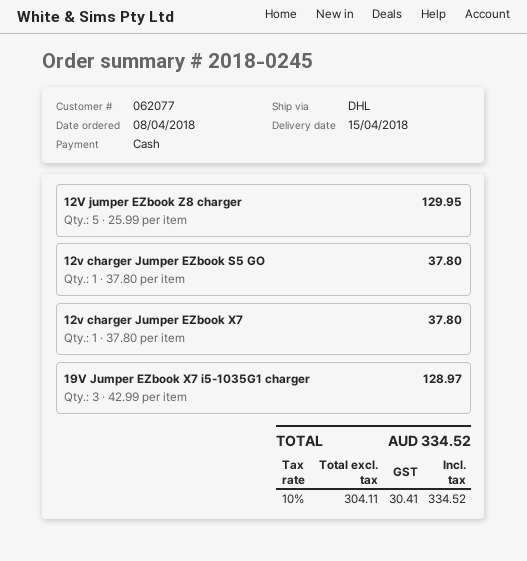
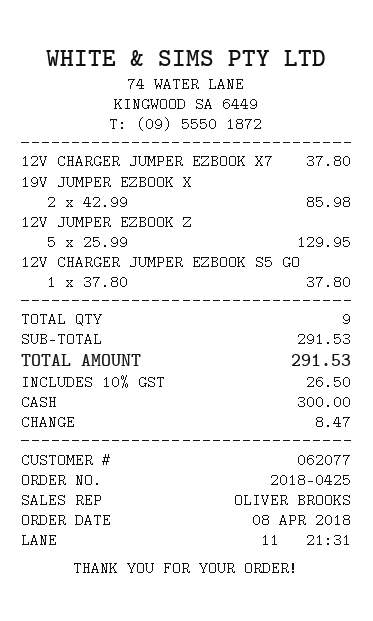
order number: 2018-0245 -> 2018-0425
19V Jumper EZbook X7 i5-1035G1 charger: 3 x 42.99 = 128.97 -> 2 x 42.99 = 85.98
tax: 10% = 30.41 -> 10% = 26.50
total: 334.52 -> 291.53

